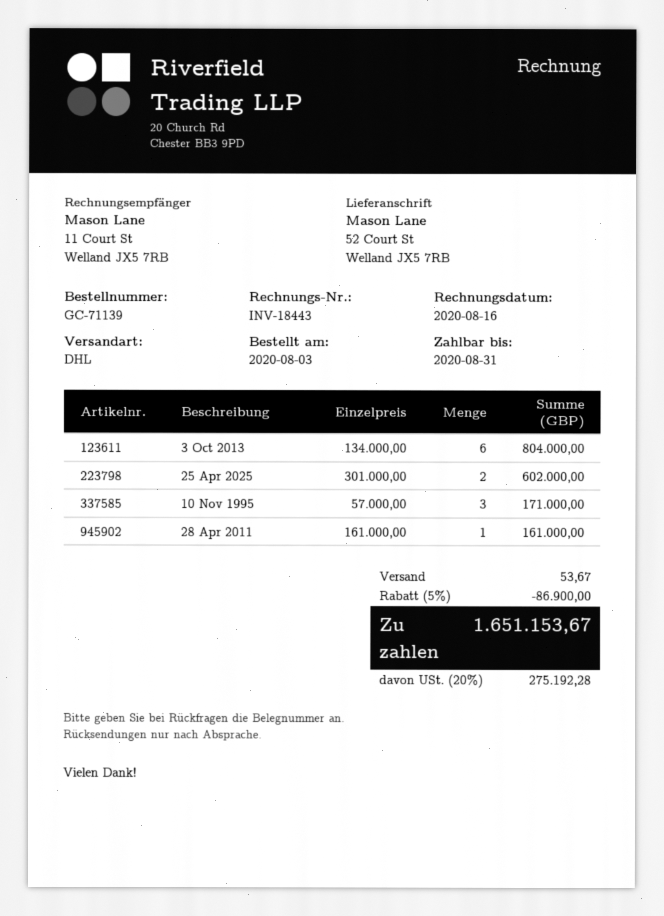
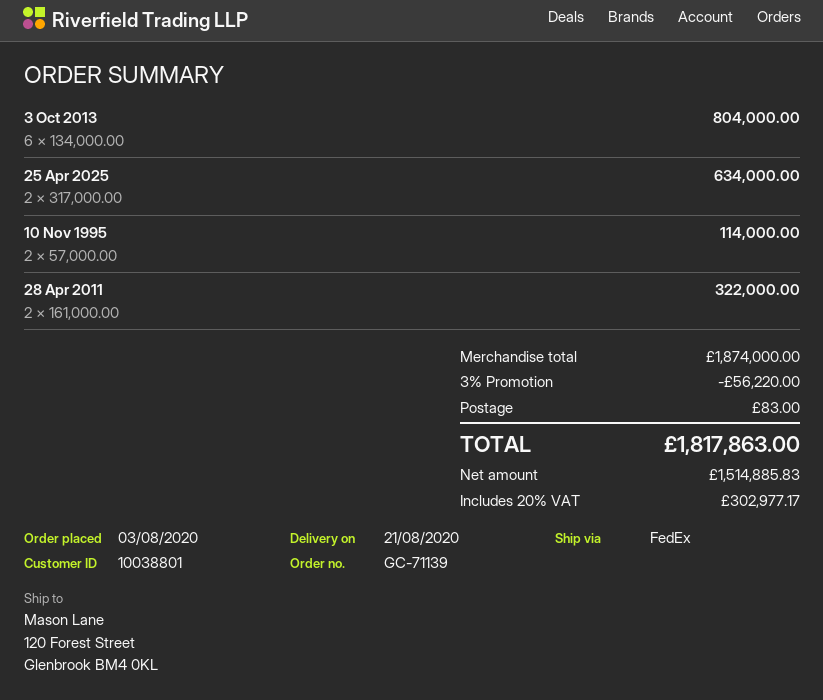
shipping method: DHL -> FedEx
ship to: 52 Court St, Welland JX5 7RB -> 120 Forest Street, Glenbrook BM4 0KL
25 Apr 2025: 2 x 301000.00 = 602000.00 -> 2 x 317000.00 = 634000.00
10 Nov 1995: 3 x 57000.00 = 171000.00 -> 2 x 57000.00 = 114000.00
28 Apr 2011: 1 x 161000.00 = 161000.00 -> 2 x 161000.00 = 322000.00
discount: 5% = 86900.00 -> 3% = 56220.00
shipping: 53.67 -> 83.00
tax: 20% = 275192.28 -> 20% = 302977.17
total: 1651153.67 -> 1817863.00

